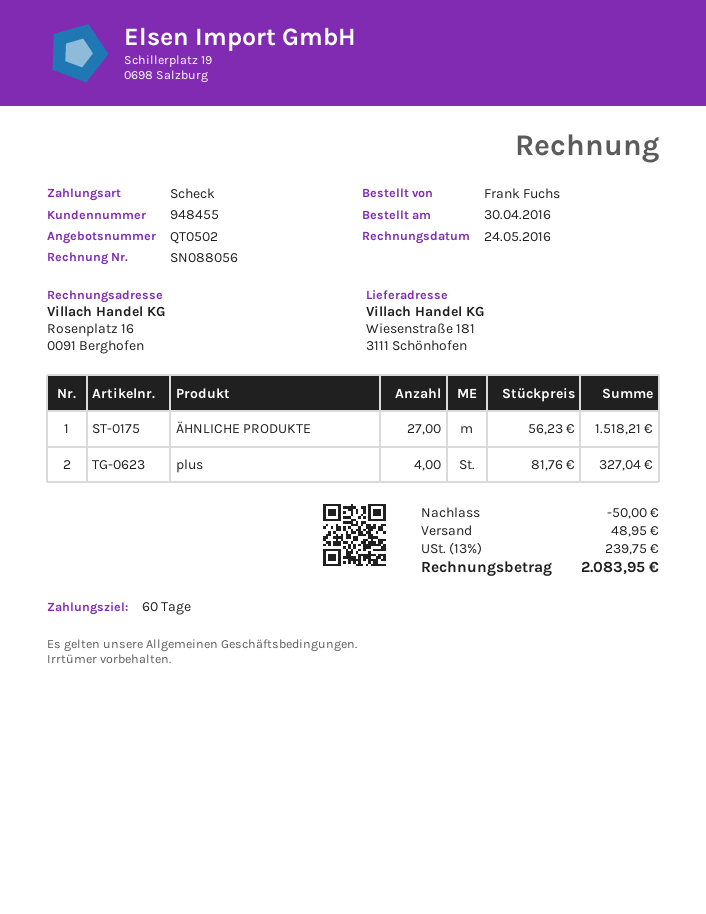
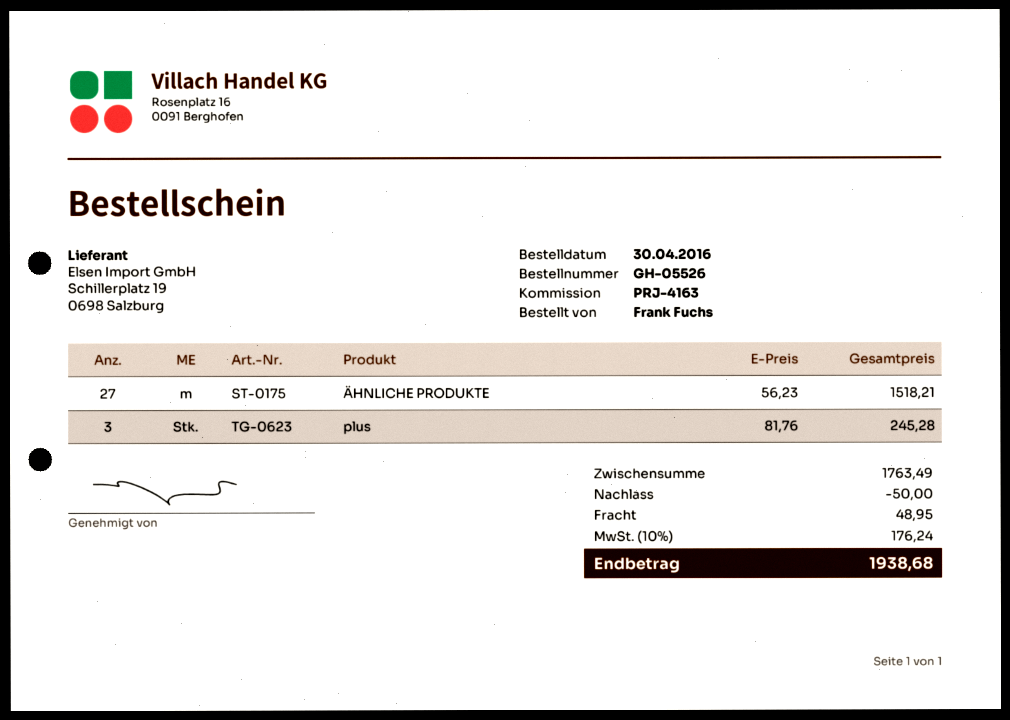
plus: 4 x 81.76 = 327.04 -> 3 x 81.76 = 245.28
tax: 13% = 239.75 -> 10% = 176.24
total: 2083.95 -> 1938.68

